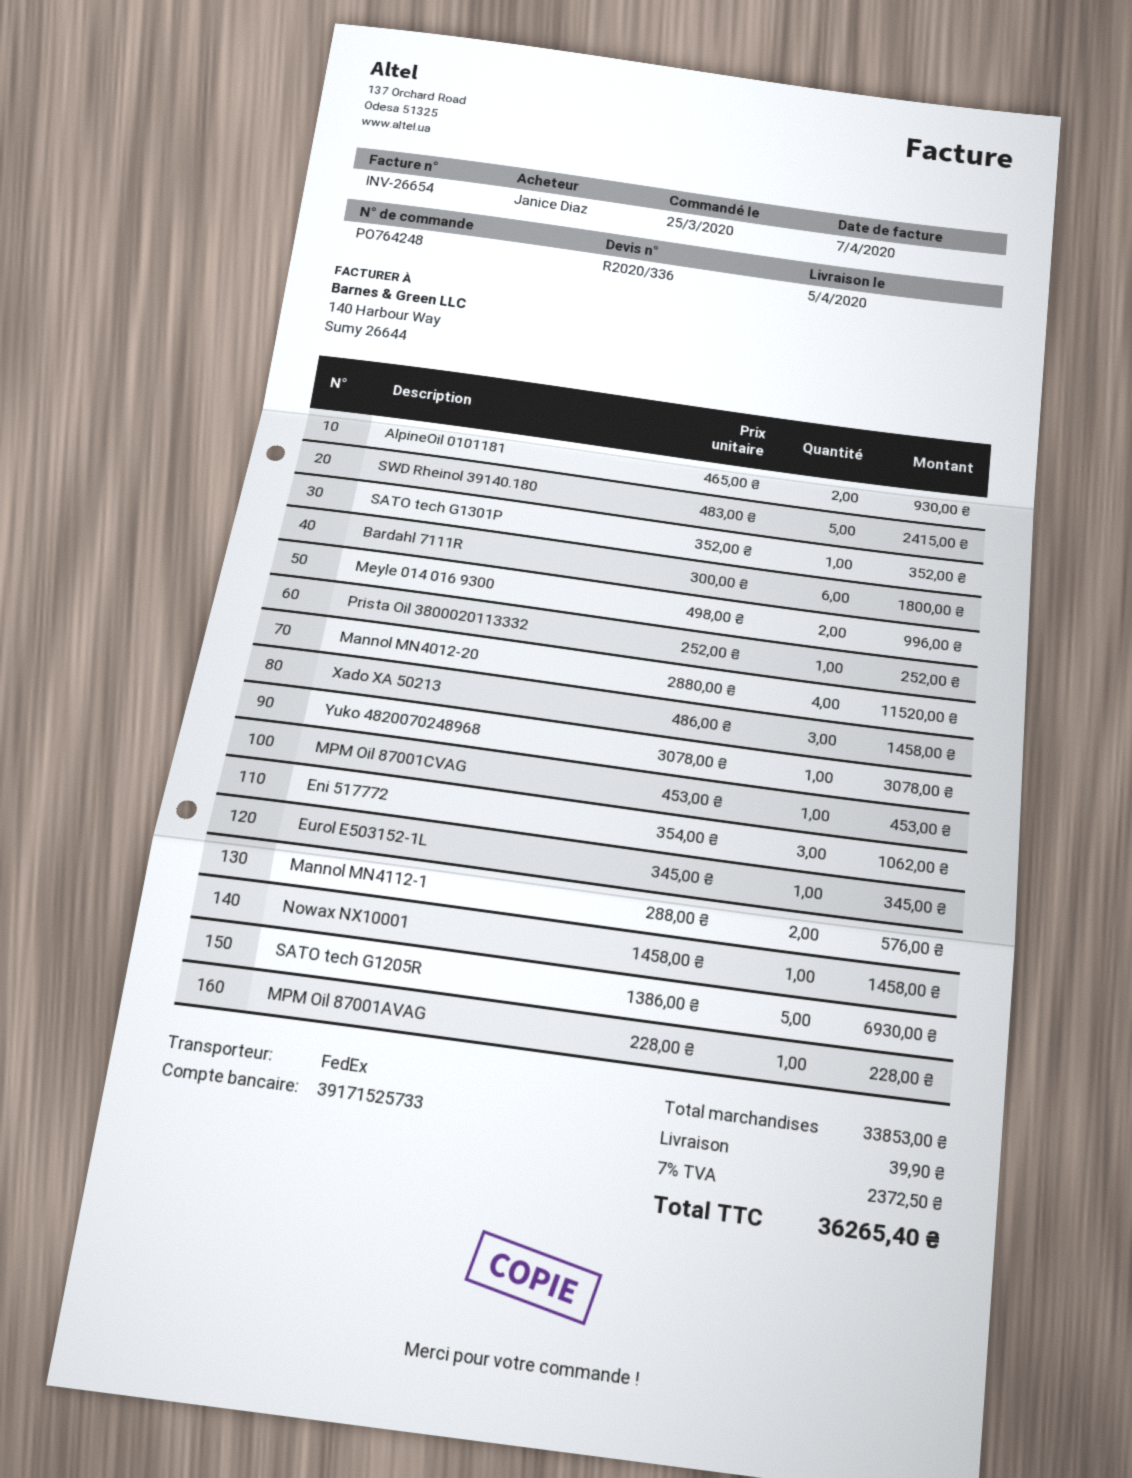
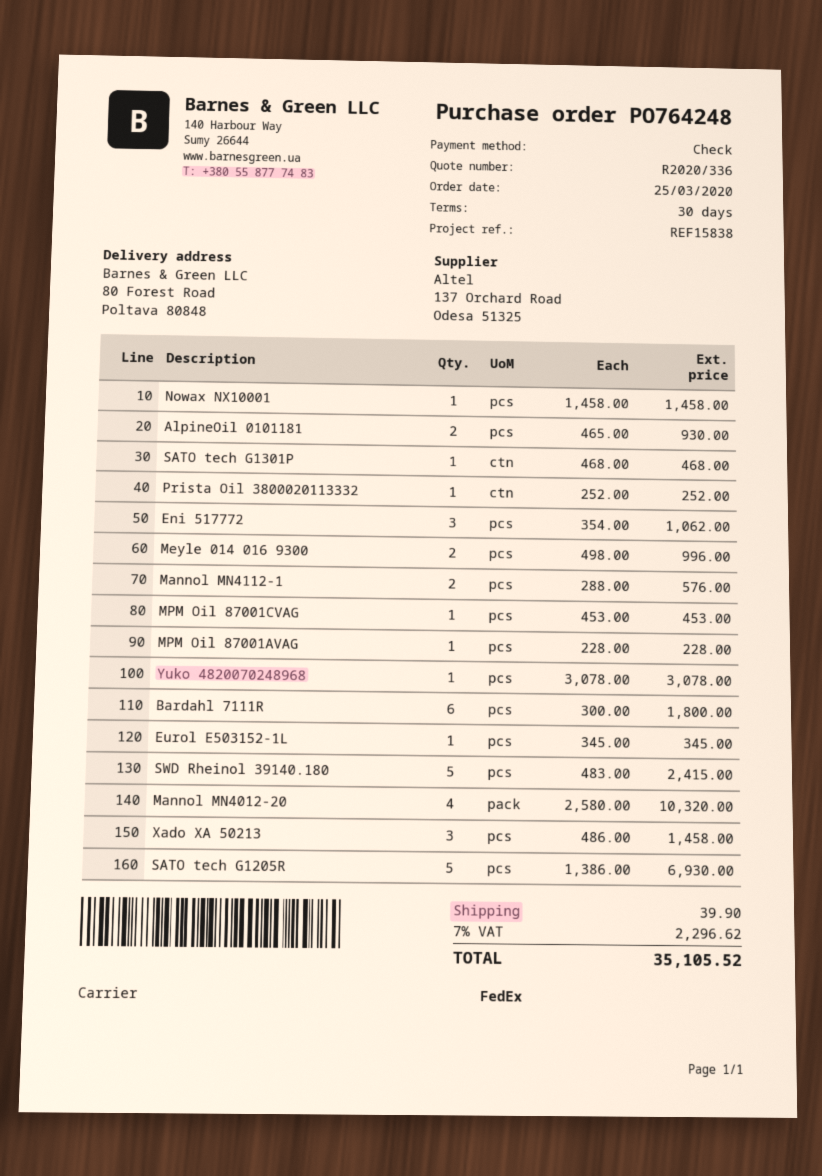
SATO tech G1301P: 1 x 352.00 = 352.00 -> 1 x 468.00 = 468.00
Mannol MN4012-20: 4 x 2880.00 = 11520.00 -> 4 x 2580.00 = 10320.00
tax: 7% = 2372.50 -> 7% = 2296.62
total: 36265.40 -> 35105.52

